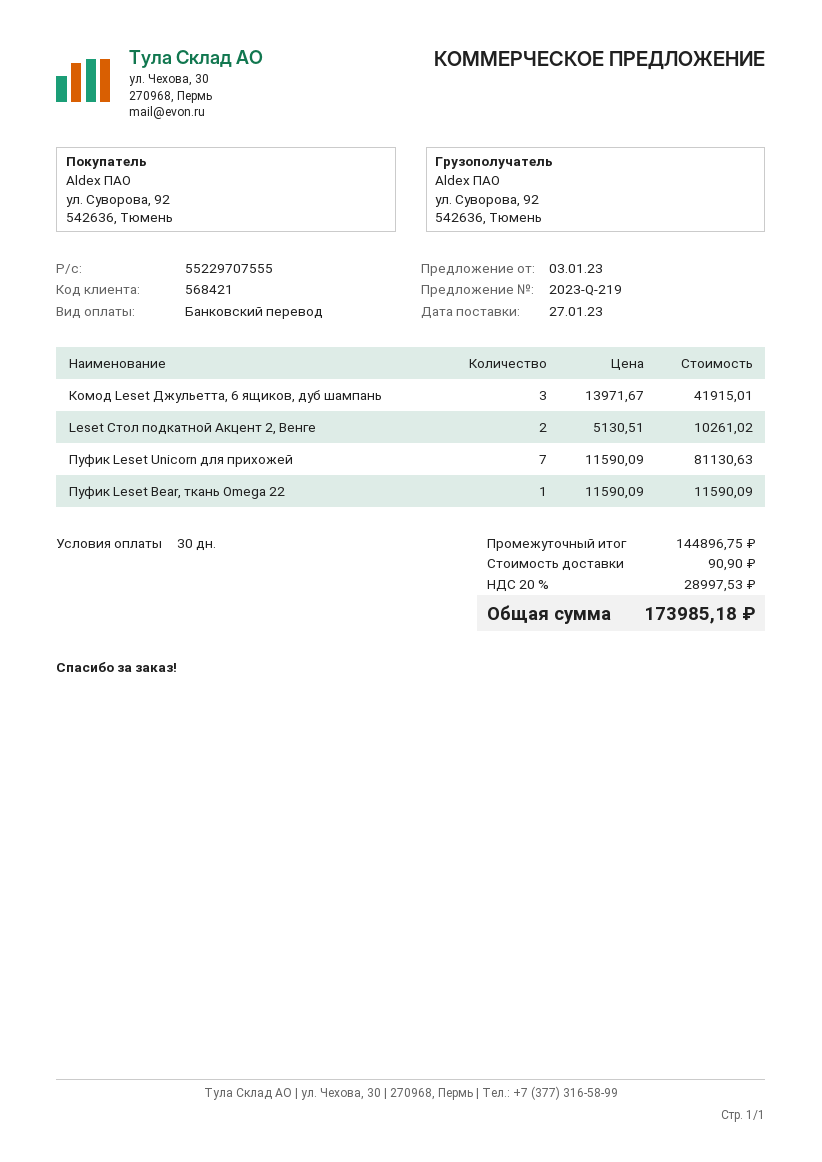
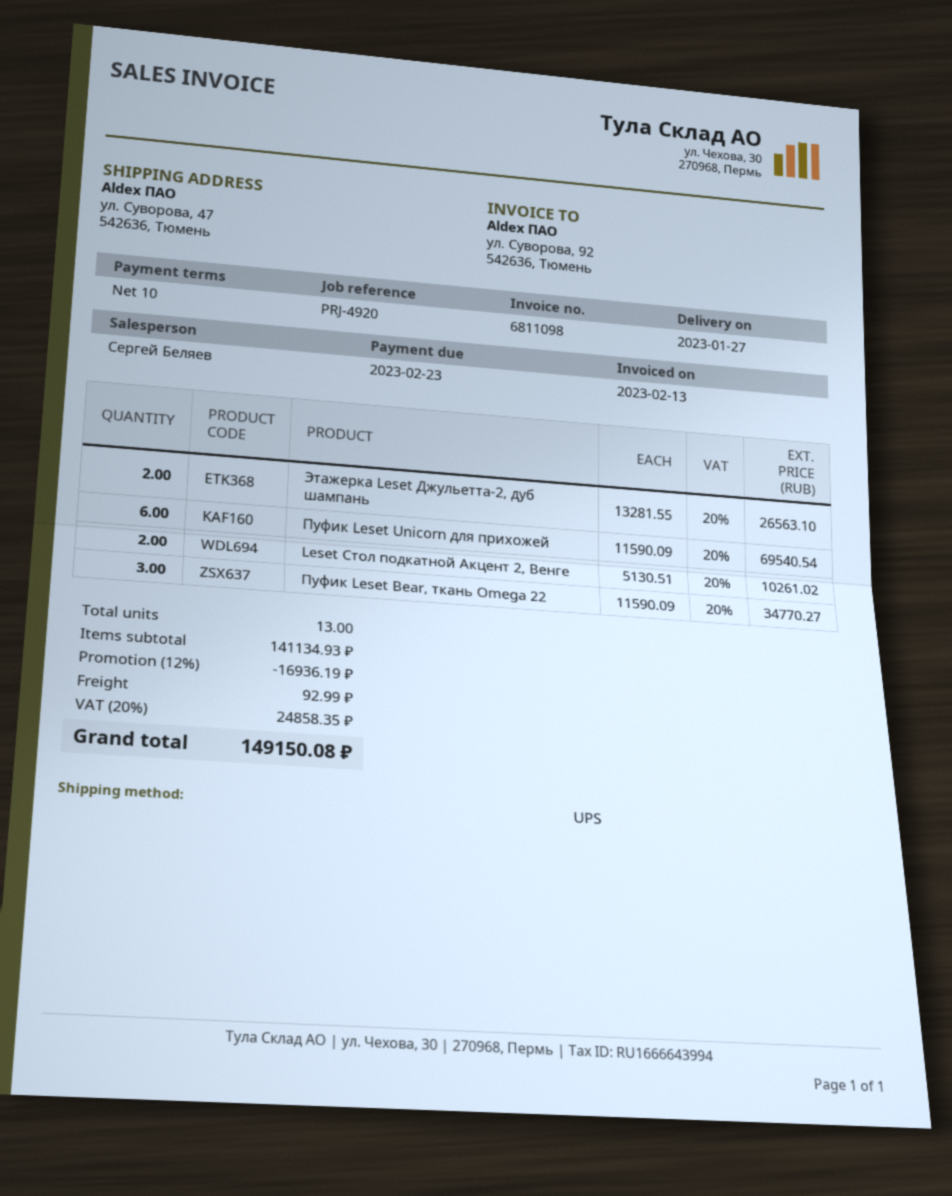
payment terms: 30 days -> 10 days
ship to: ул. Суворова, 92, 542636, Тюмень -> ул. Суворова, 47, 542636, Тюмень
Комод Leset Джульетта, 6 ящиков, дуб шампань: 3 x 13971.67 = 41915.01 -> none
Пуфик Leset Unicorn для прихожей: 7 x 11590.09 = 81130.63 -> 6 x 11590.09 = 69540.54
Пуфик Leset Bear, ткань Omega 22: 1 x 11590.09 = 11590.09 -> 3 x 11590.09 = 34770.27
Этажерка Leset Джульетта-2, дуб шампань: none -> 2 x 13281.55 = 26563.10
subtotal: 144896.75 -> 141134.93
discount: none -> 12% = 16936.19
shipping: 90.90 -> 92.99
tax: 20% = 28997.53 -> 20% = 24858.35
total: 173985.18 -> 149150.08

